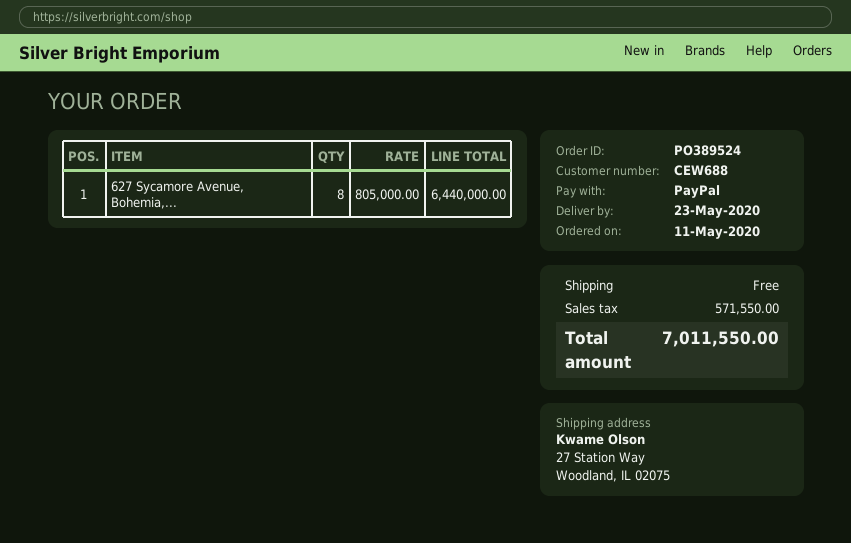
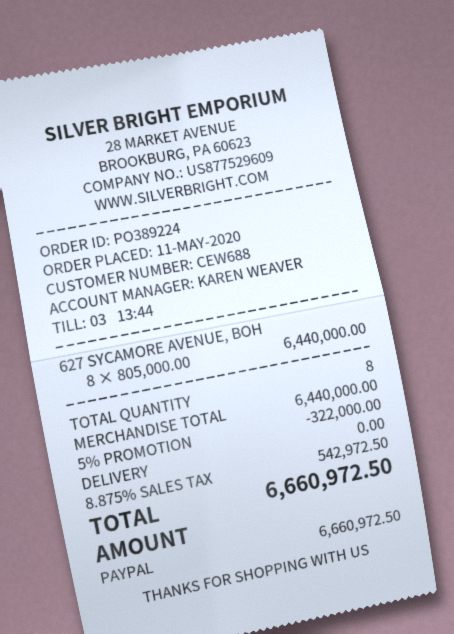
order number: PO389524 -> PO389224
discount: none -> 5% = 322000.00
tax: 571550.00 -> 542972.50
total: 7011550.00 -> 6660972.50

